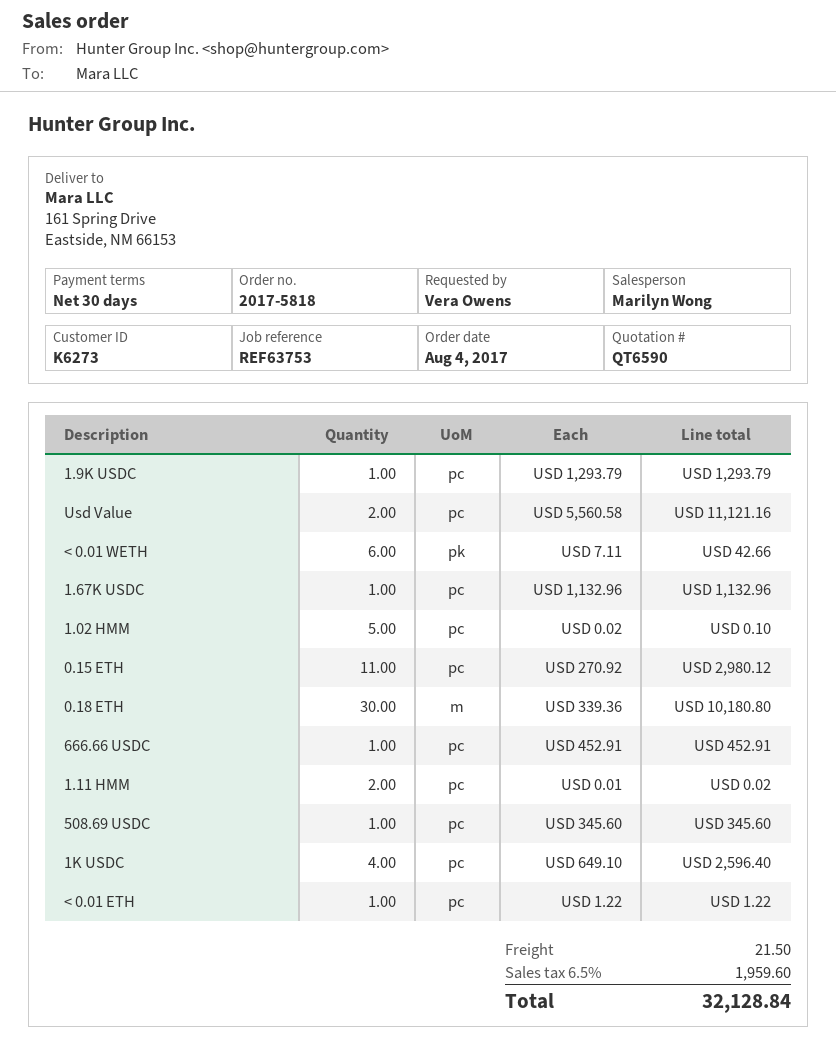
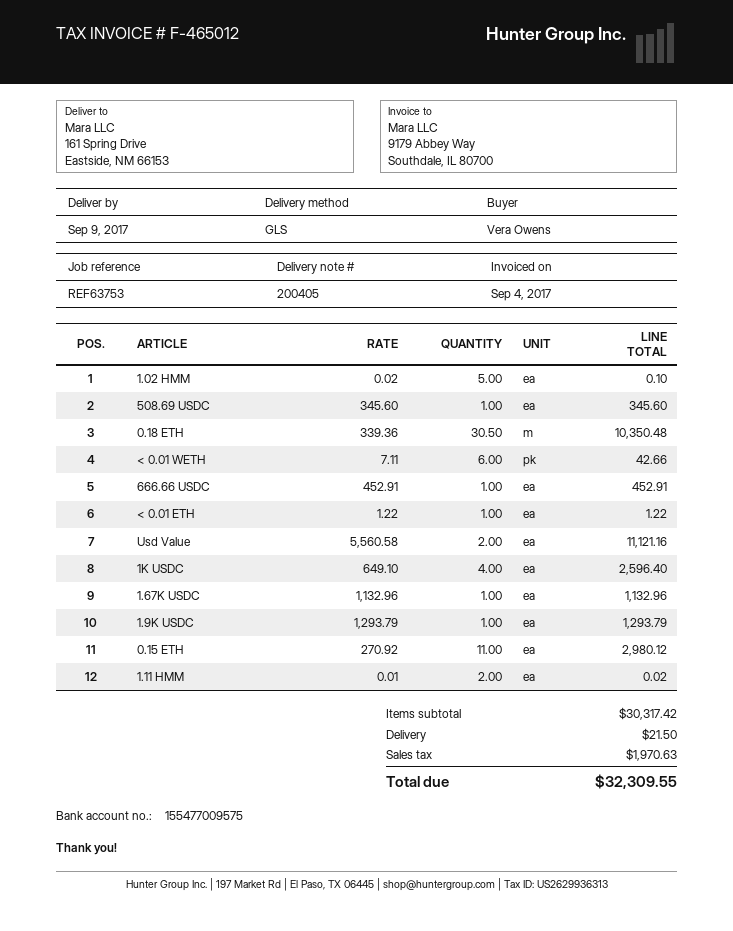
0.18 ETH: 30 x 339.36 = 10180.80 -> 30.5 x 339.36 = 10350.48
tax: 1959.60 -> 1970.63
total: 32128.84 -> 32309.55

